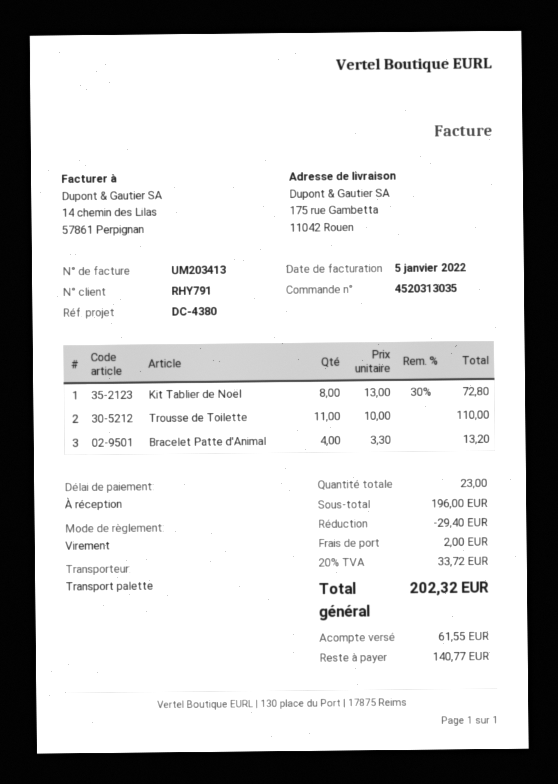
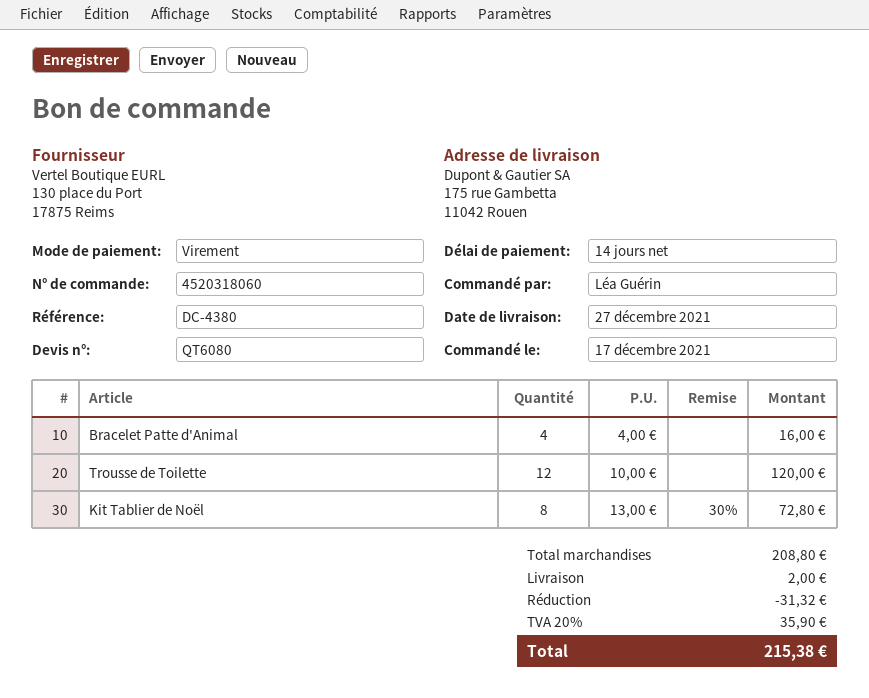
order number: 4520313035 -> 4520318060
payment terms: on receipt -> 14 days
Trousse de Toilette: 11 x 10.00 = 110.00 -> 12 x 10.00 = 120.00
Bracelet Patte d'Animal: 4 x 3.30 = 13.20 -> 4 x 4.00 = 16.00
subtotal: 196.00 -> 208.80
discount: 29.40 -> 31.32
tax: 20% = 33.72 -> 20% = 35.90
total: 202.32 -> 215.38

